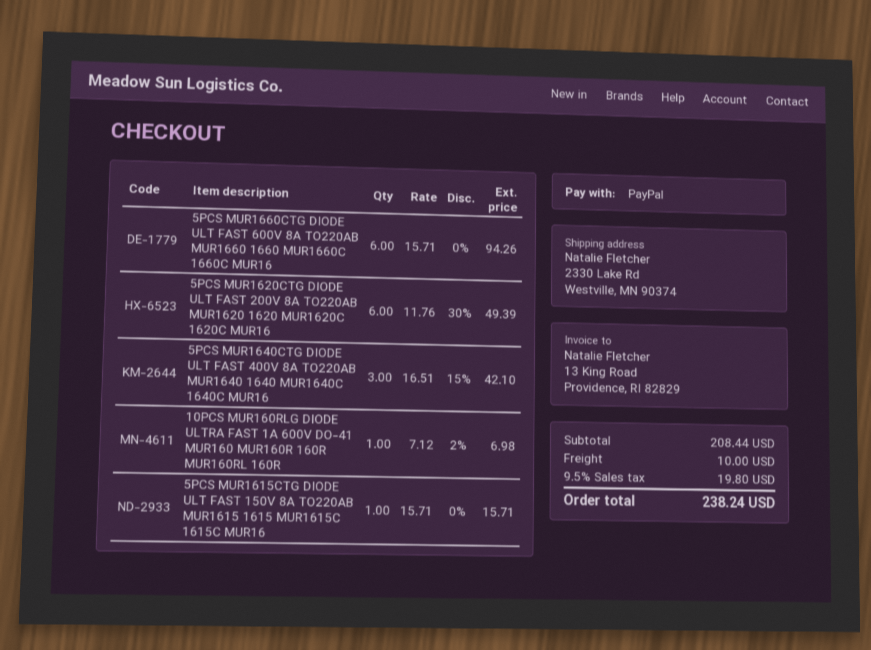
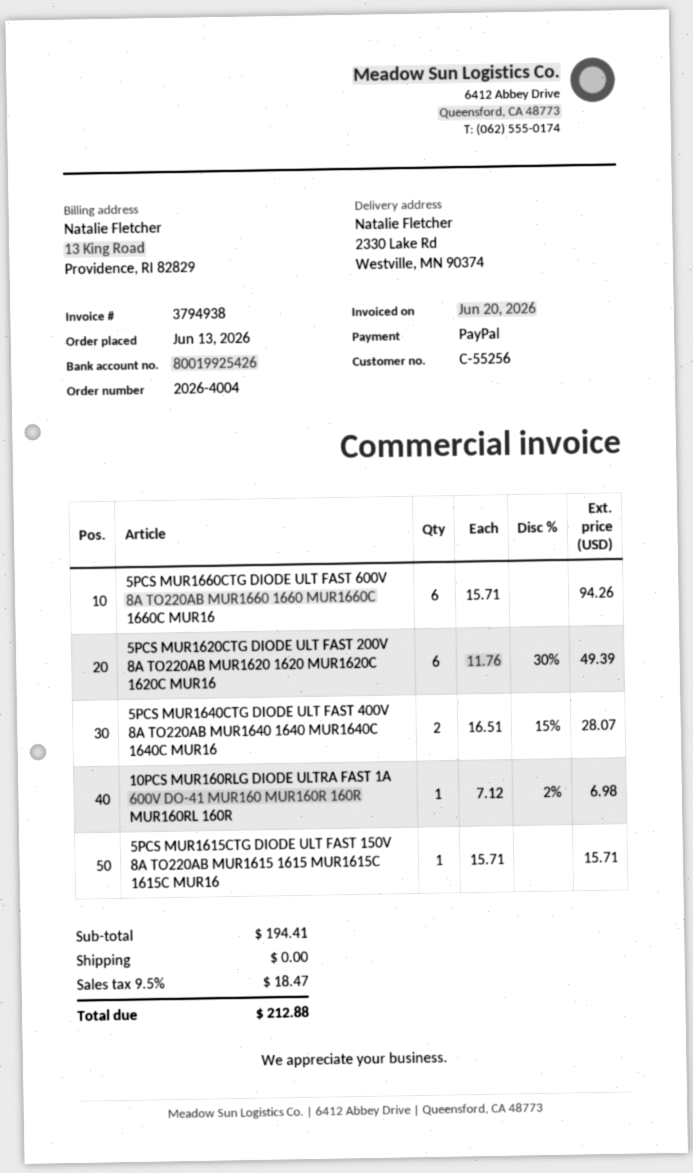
5PCS MUR1640CTG DIODE ULT FAST 400V 8A TO220AB MUR1640 1640 MUR1640C 1640C MUR16: 3 x 16.51 - 15% = 42.10 -> 2 x 16.51 - 15% = 28.07
subtotal: 208.44 -> 194.41
shipping: 10.00 -> 0.00
tax: 9.5% = 19.80 -> 9.5% = 18.47
total: 238.24 -> 212.88

